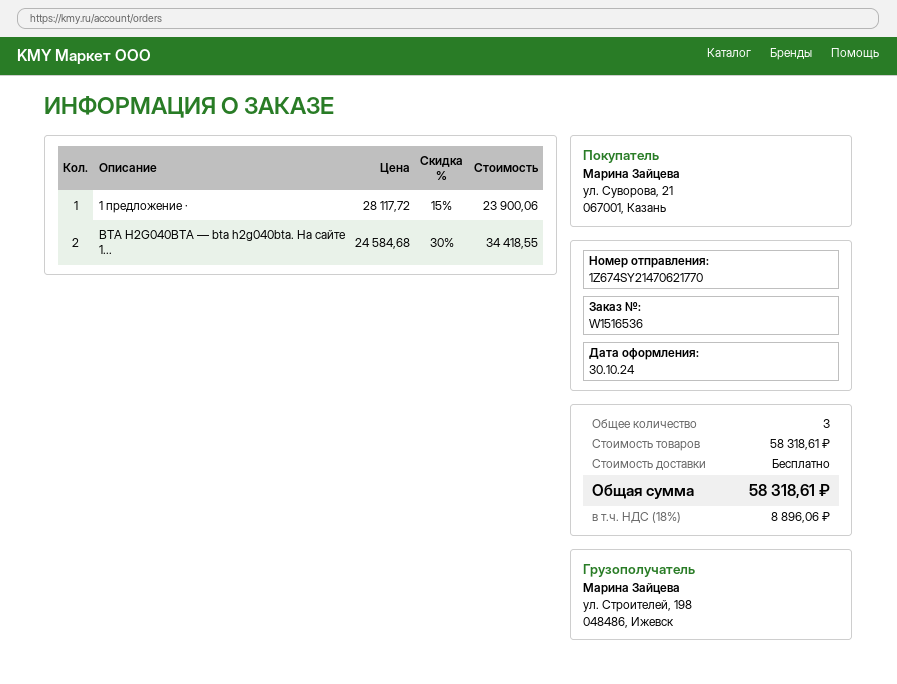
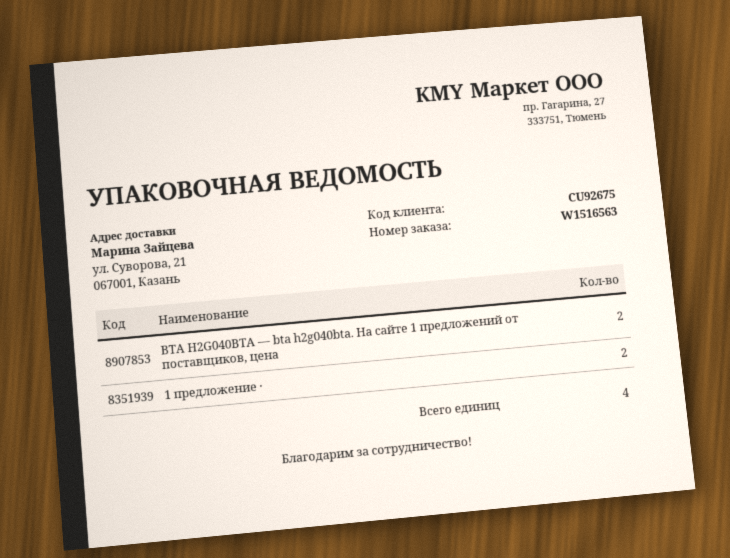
order number: W1516536 -> W1516563
ship to: ул. Строителей, 198, 048486, Ижевск -> ул. Суворова, 21, 067001, Казань
1 предложение ·: 1 -> 2
total quantity: 3 -> 4

